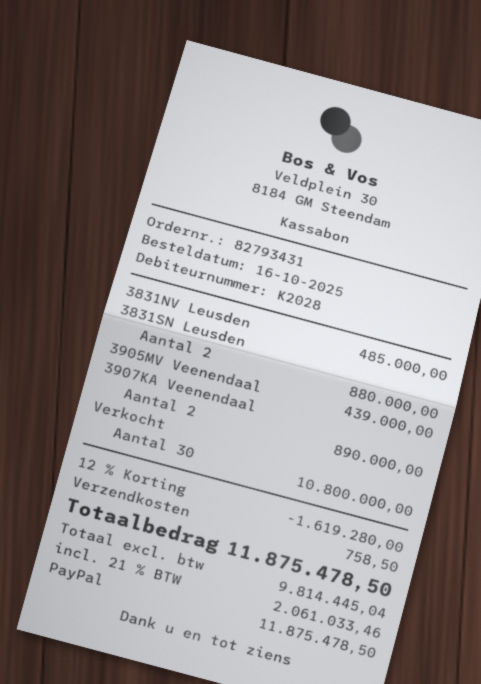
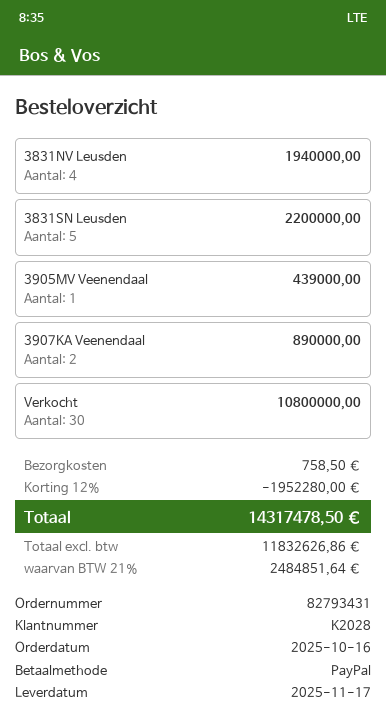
3831NV Leusden: 1 for 485000.00 -> 4 for 1940000.00
3831SN Leusden: 2 for 880000.00 -> 5 for 2200000.00
discount: 12% = 1619280.00 -> 12% = 1952280.00
net: 9814445.04 -> 11832626.86
tax: 21% = 2061033.46 -> 21% = 2484851.64
total: 11875478.50 -> 14317478.50

